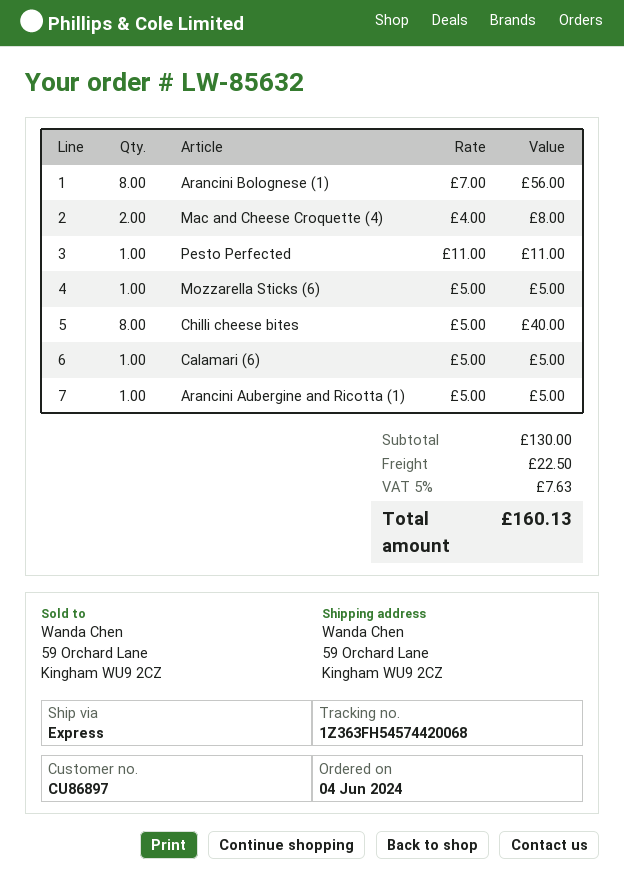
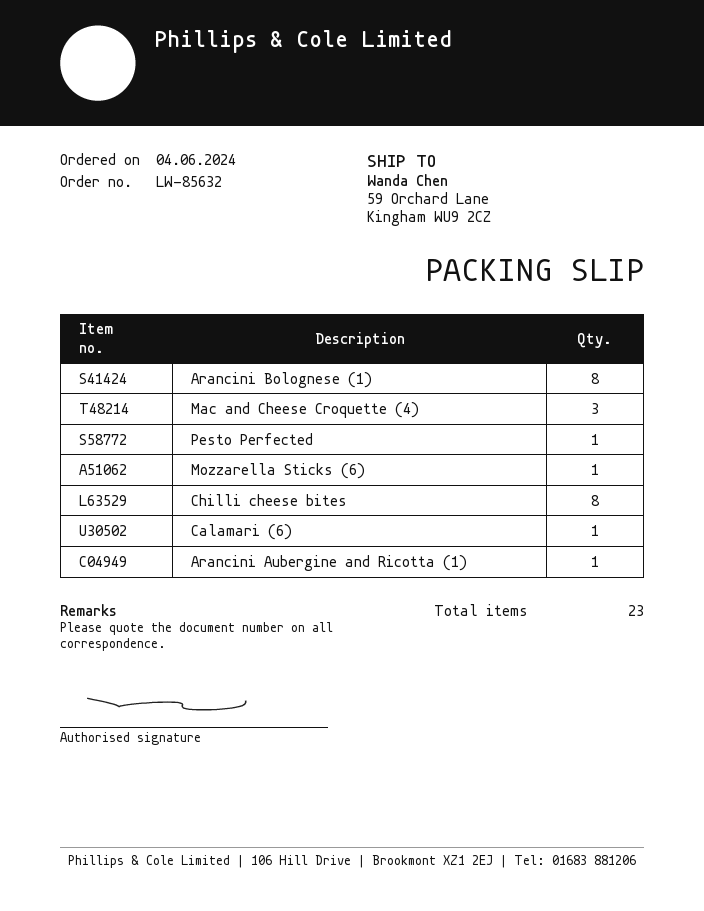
Mac and Cheese Croquette (4): 2 -> 3

